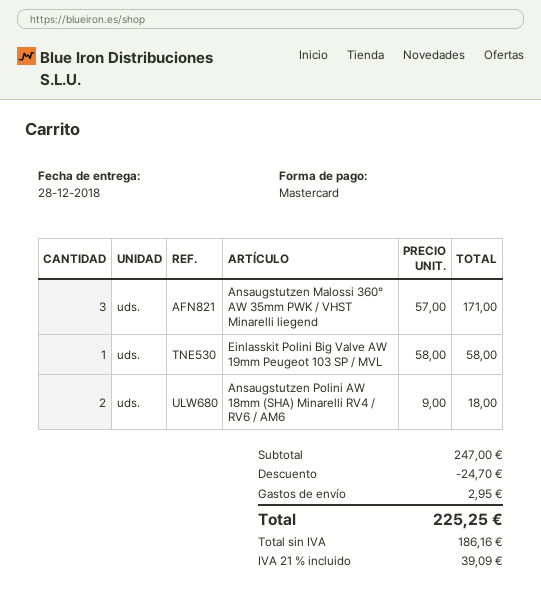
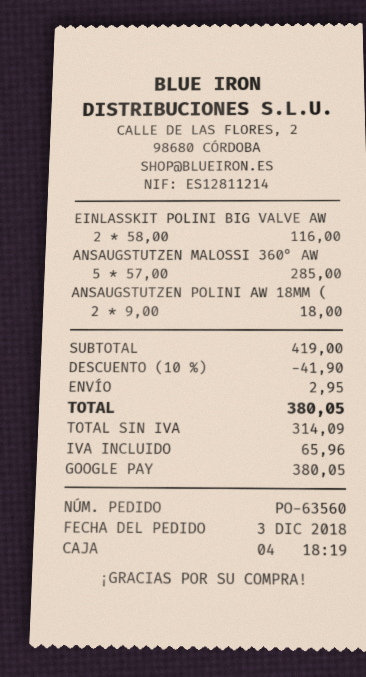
payment method: Mastercard -> Google Pay
Ansaugstutzen Malossi 360° AW 35mm PWK / VHST Minarelli liegend: 3 x 57.00 = 171.00 -> 5 x 57.00 = 285.00
Einlasskit Polini Big Valve AW 19mm Peugeot 103 SP / MVL: 1 x 58.00 = 58.00 -> 2 x 58.00 = 116.00
subtotal: 247.00 -> 419.00
discount: 24.70 -> 41.90
net: 186.16 -> 314.09
tax: 39.09 -> 65.96
total: 225.25 -> 380.05

